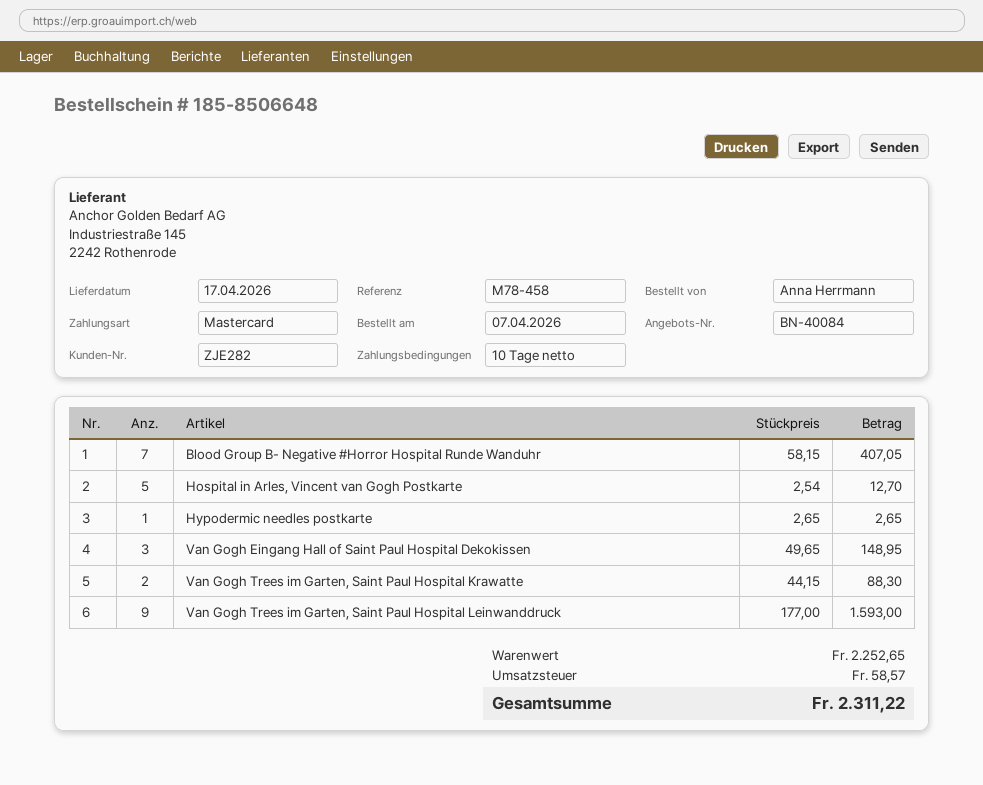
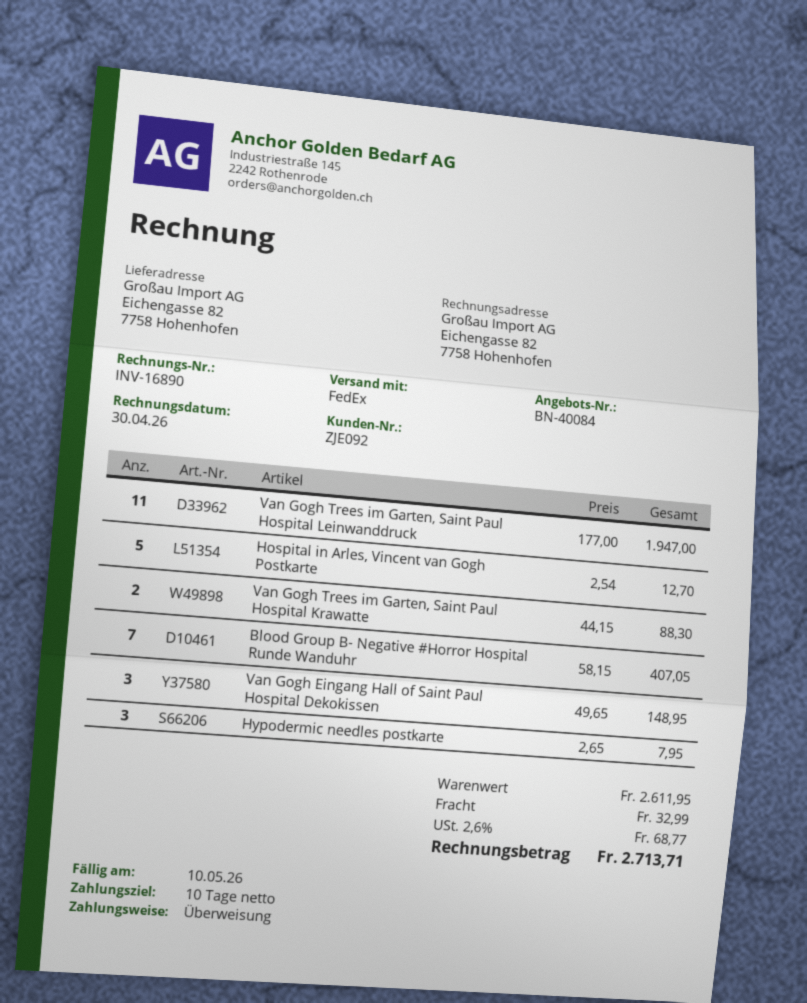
customer number: ZJE282 -> ZJE092
payment method: Mastercard -> bank transfer
Hypodermic needles postkarte: 1 x 2.65 = 2.65 -> 3 x 2.65 = 7.95
Van Gogh Trees im Garten, Saint Paul Hospital Leinwanddruck: 9 x 177.00 = 1593.00 -> 11 x 177.00 = 1947.00
subtotal: 2252.65 -> 2611.95
shipping: none -> 32.99
tax: 58.57 -> 68.77
total: 2311.22 -> 2713.71

